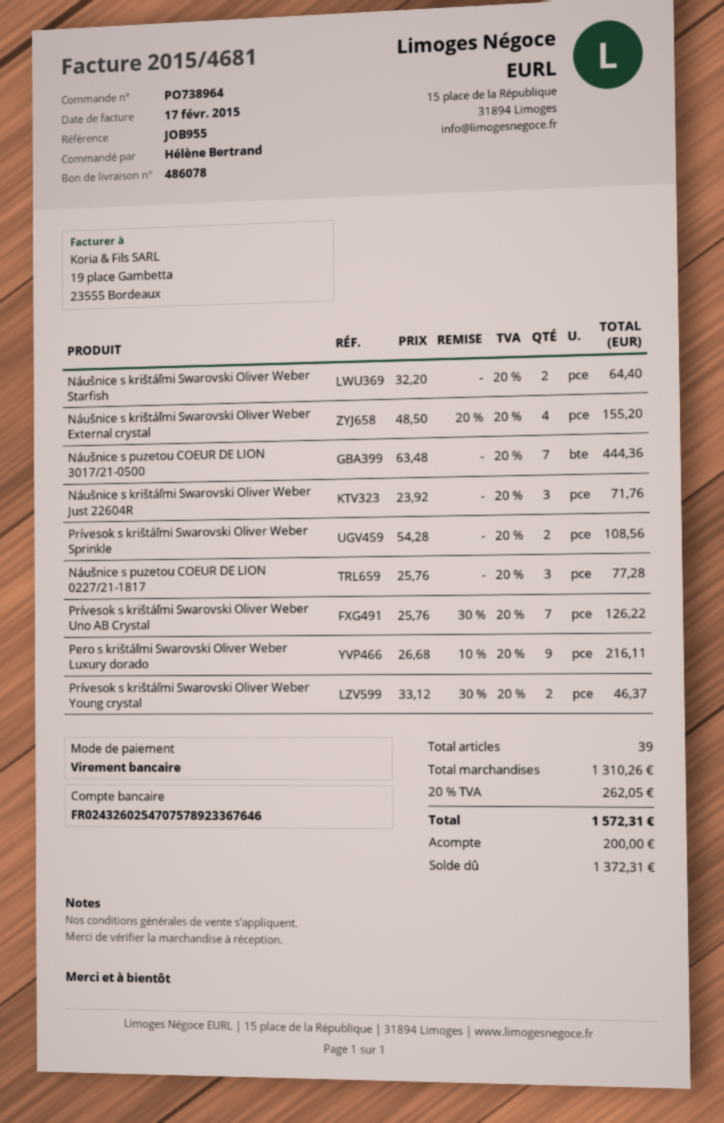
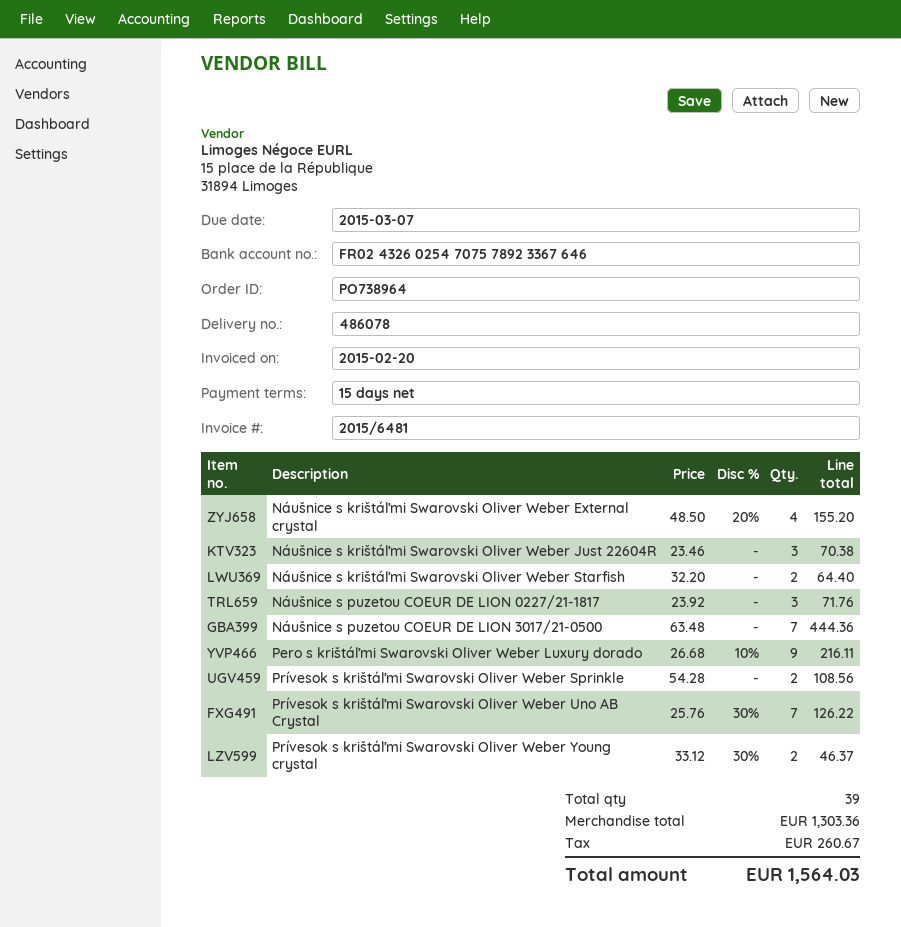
invoice number: 2015/4681 -> 2015/6481
invoice date: 2015-02-17 -> 2015-02-20
Náušnice s krištáľmi Swarovski Oliver Weber Just 22604R: 3 x 23.92 = 71.76 -> 3 x 23.46 = 70.38
Náušnice s puzetou COEUR DE LION 0227/21-1817: 3 x 25.76 = 77.28 -> 3 x 23.92 = 71.76
subtotal: 1310.26 -> 1303.36
tax: 262.05 -> 260.67
total: 1572.31 -> 1564.03

